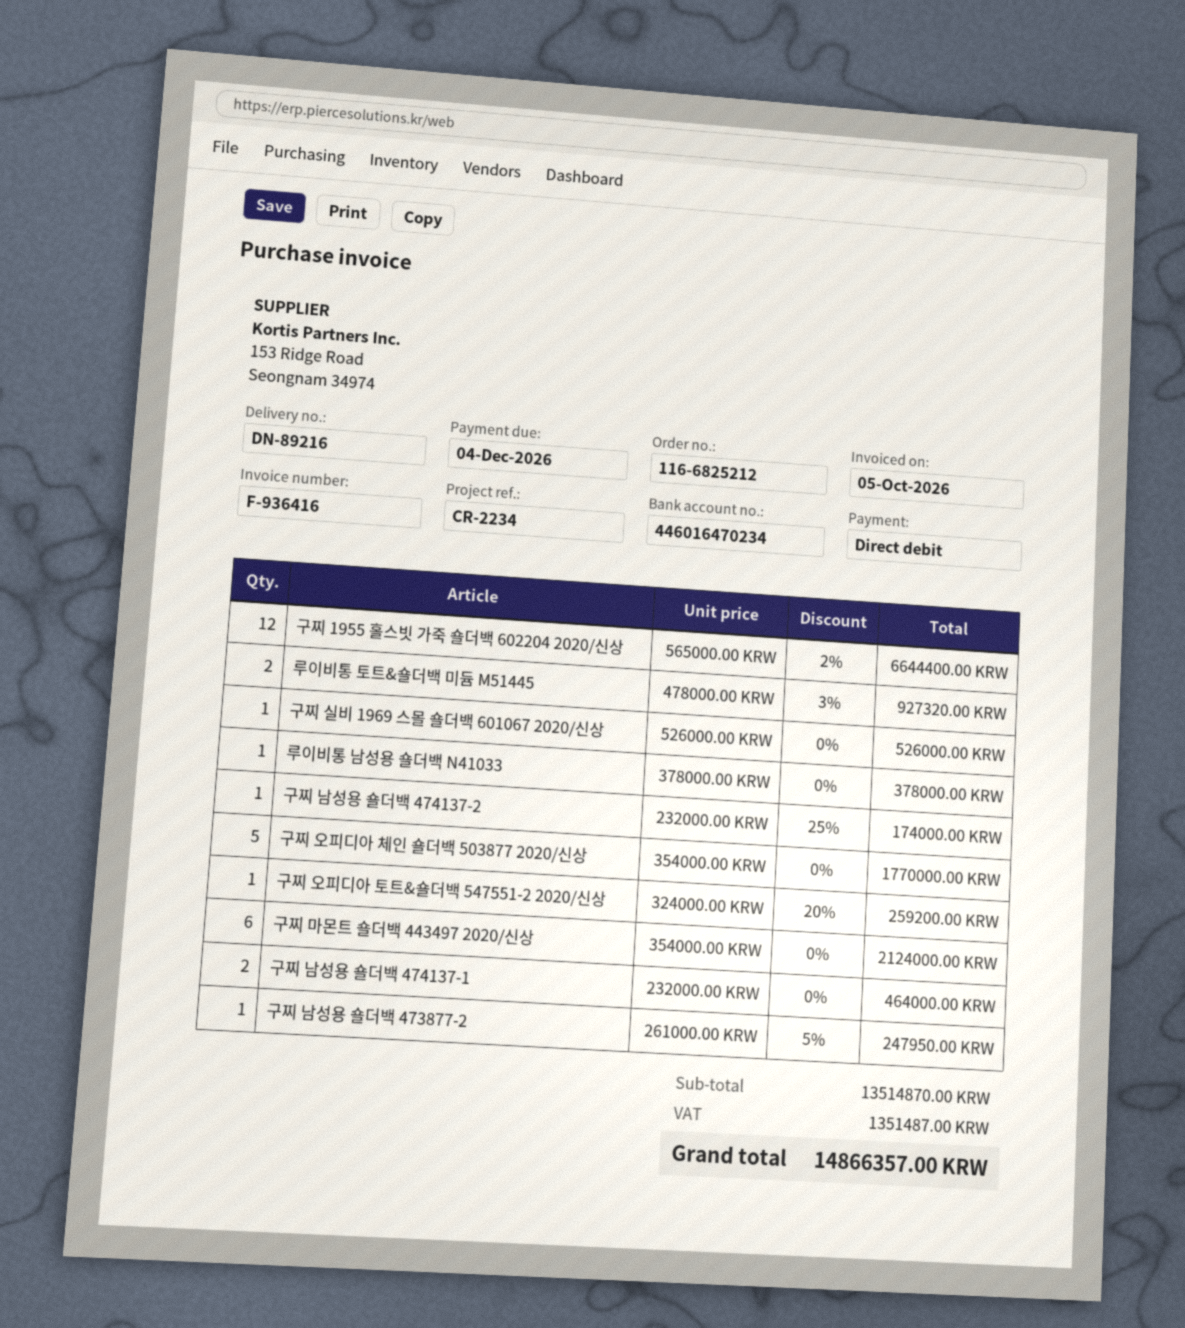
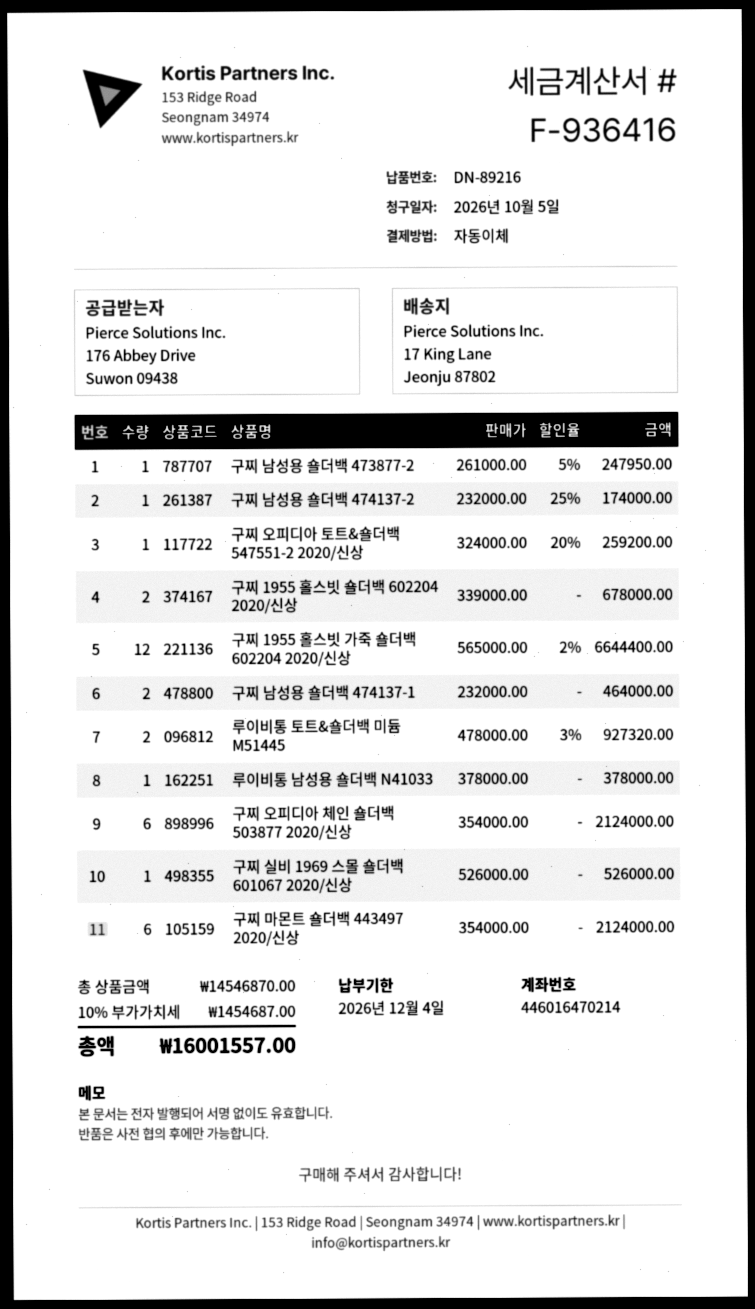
bank account: 446016470234 -> 446016470214
구찌 오피디아 체인 숄더백 503877 2020/신상: 5 x 354000.00 = 1770000.00 -> 6 x 354000.00 = 2124000.00
구찌 1955 홀스빗 숄더백 602204 2020/신상: none -> 2 x 339000.00 = 678000.00
subtotal: 13514870.00 -> 14546870.00
tax: 1351487.00 -> 1454687.00
total: 14866357.00 -> 16001557.00

